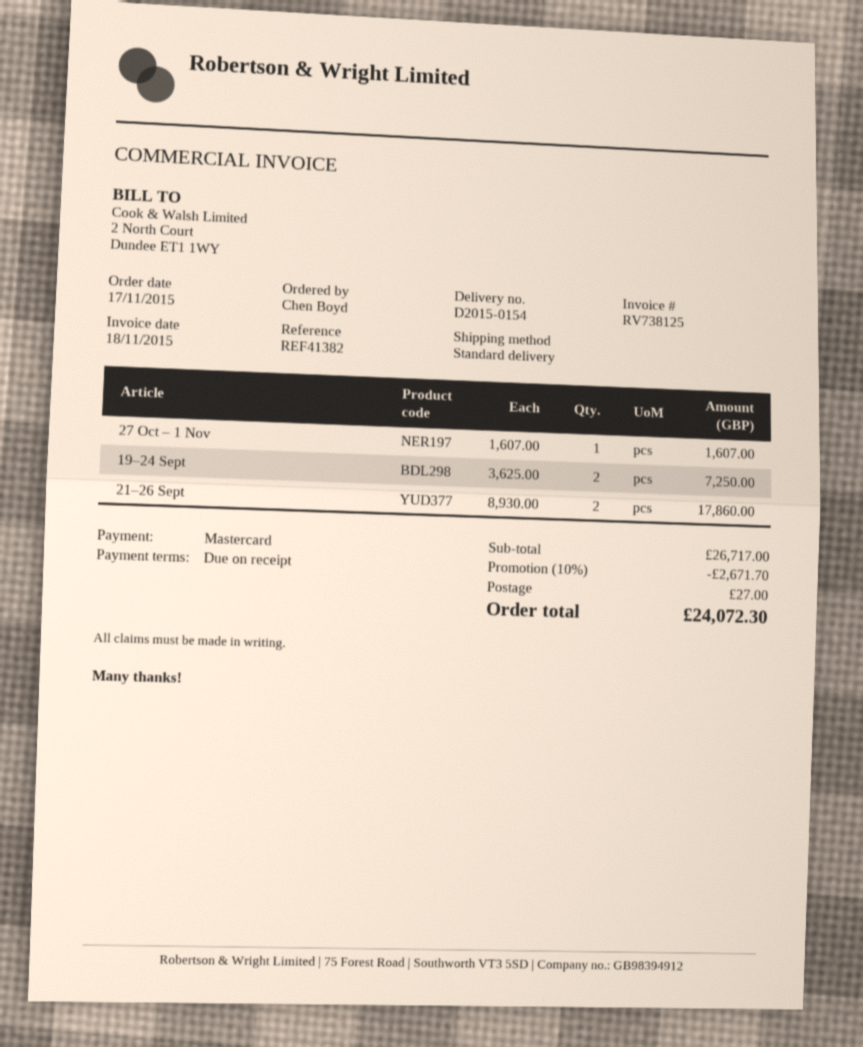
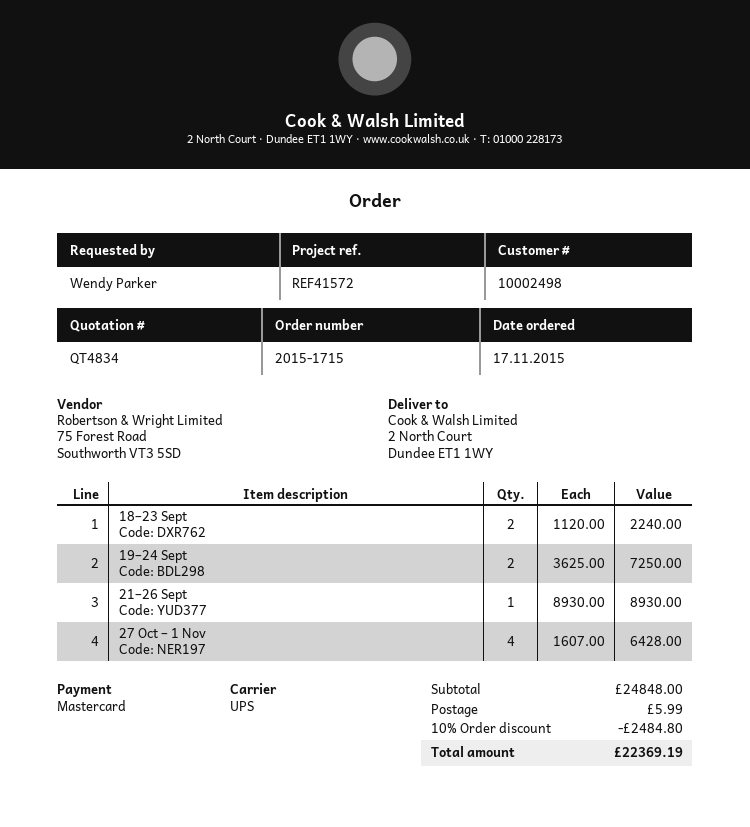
reference: REF41382 -> REF41572
ordered by: Chen Boyd -> Wendy Parker
shipping method: standard -> UPS
27 Oct – 1 Nov: 1 x 1607.00 = 1607.00 -> 4 x 1607.00 = 6428.00
21–26 Sept: 2 x 8930.00 = 17860.00 -> 1 x 8930.00 = 8930.00
18–23 Sept: none -> 2 x 1120.00 = 2240.00
subtotal: 26717.00 -> 24848.00
discount: 10% = 2671.70 -> 10% = 2484.80
shipping: 27.00 -> 5.99
total: 24072.30 -> 22369.19

